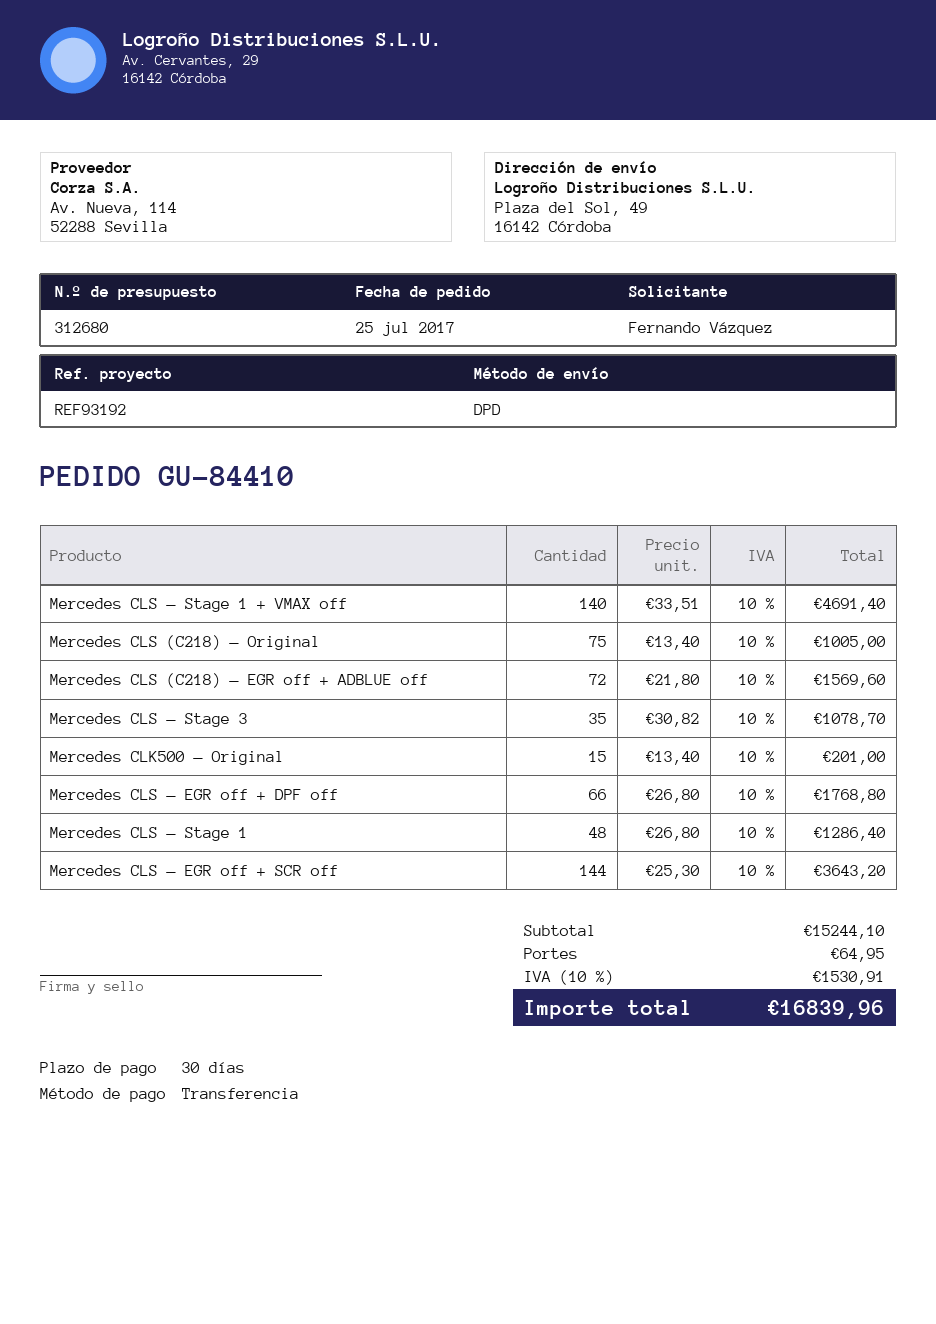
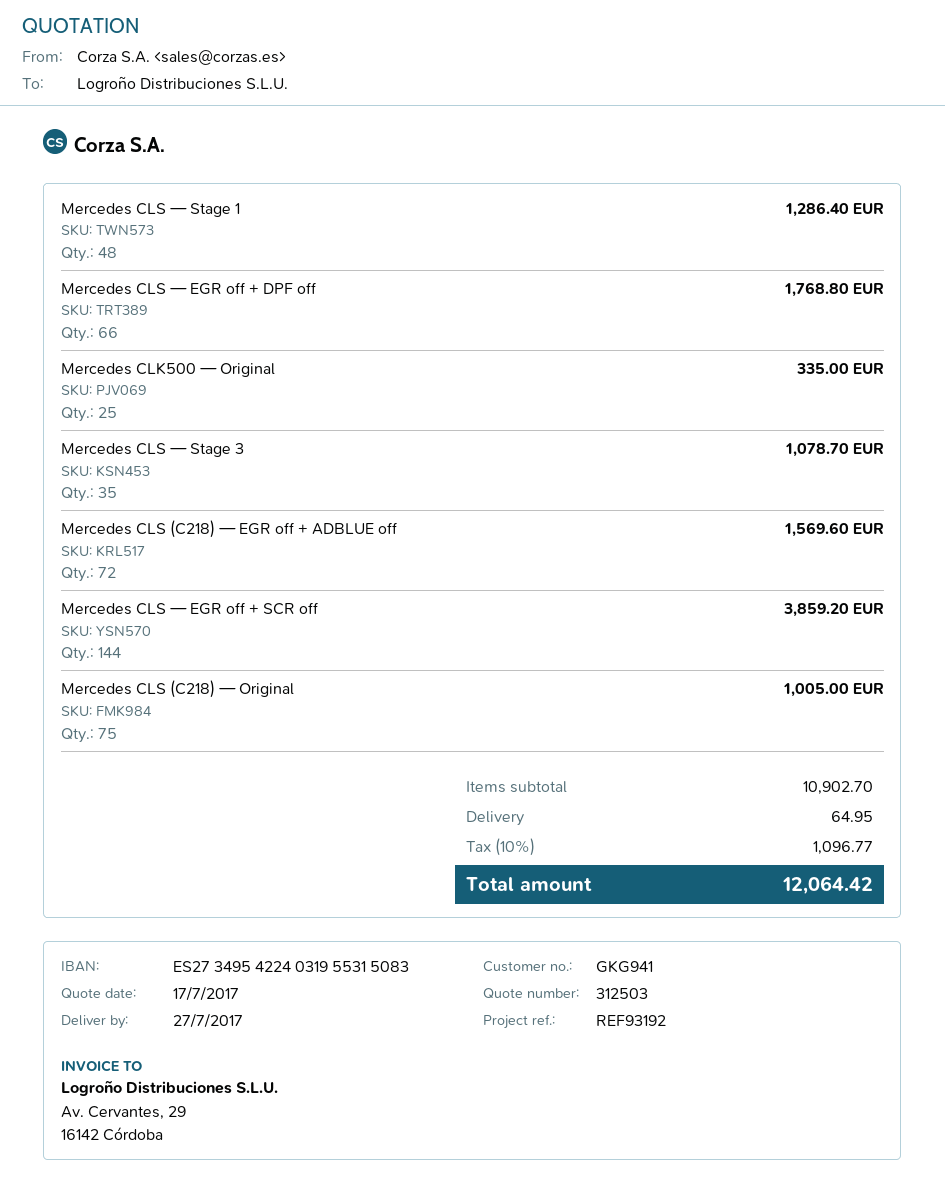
quote number: 312680 -> 312503
Mercedes CLS — Stage 1 + VMAX off: 140 for 4691.40 -> none
Mercedes CLK500 — Original: 15 for 201.00 -> 25 for 335.00
Mercedes CLS — EGR off + SCR off: 144 for 3643.20 -> 144 for 3859.20
subtotal: 15244.10 -> 10902.70
tax: 10% = 1530.91 -> 10% = 1096.77
total: 16839.96 -> 12064.42

